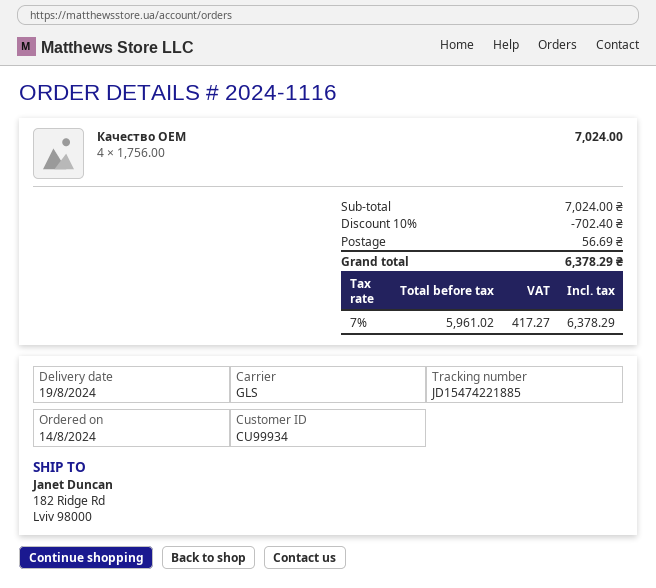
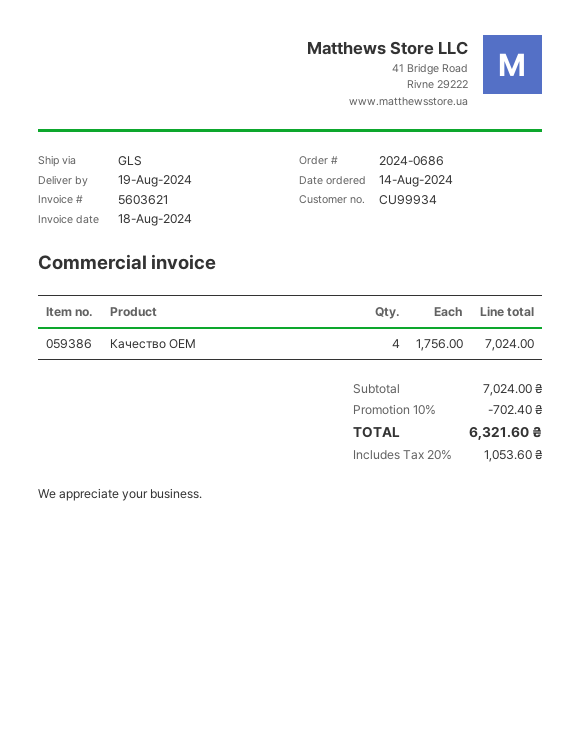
order number: 2024-1116 -> 2024-0686
shipping: 56.69 -> none
tax: 7% = 417.27 -> 20% = 1053.60
total: 6378.29 -> 6321.60

